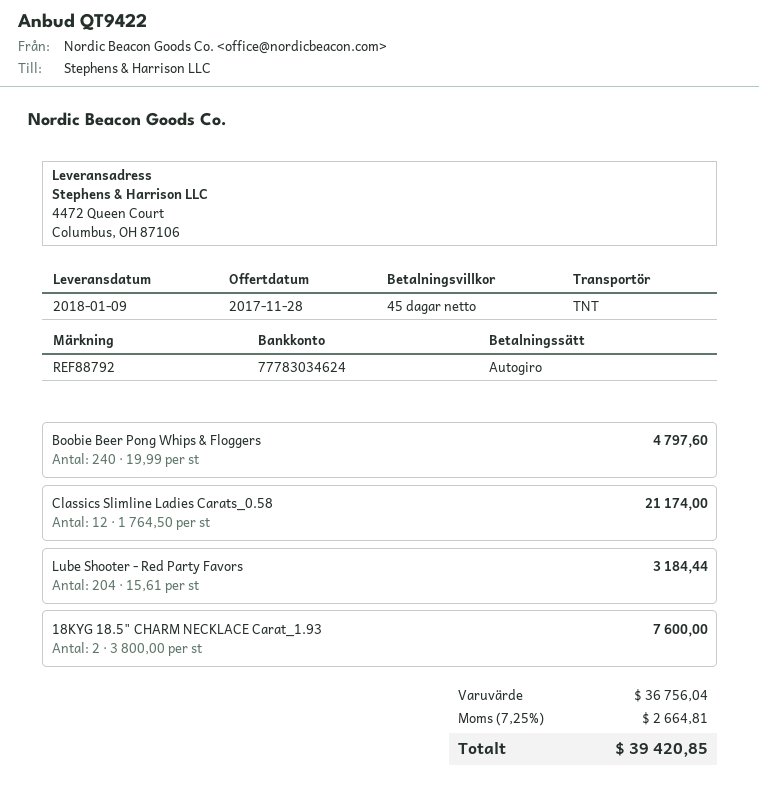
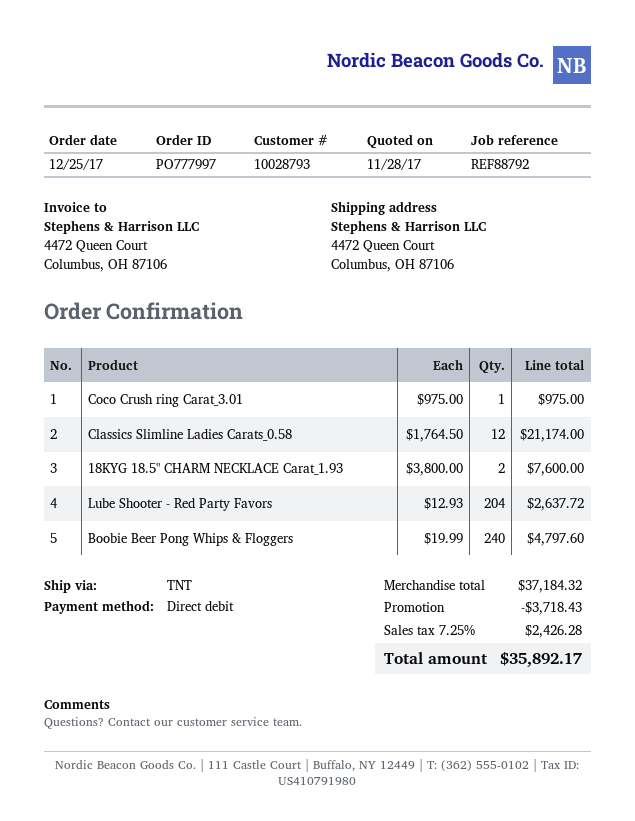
Lube Shooter - Red Party Favors: 204 x 15.61 = 3184.44 -> 204 x 12.93 = 2637.72
Coco Crush ring Carat_3.01: none -> 1 x 975.00 = 975.00
subtotal: 36756.04 -> 37184.32
discount: none -> 3718.43
tax: 7.25% = 2664.81 -> 7.25% = 2426.28
total: 39420.85 -> 35892.17

